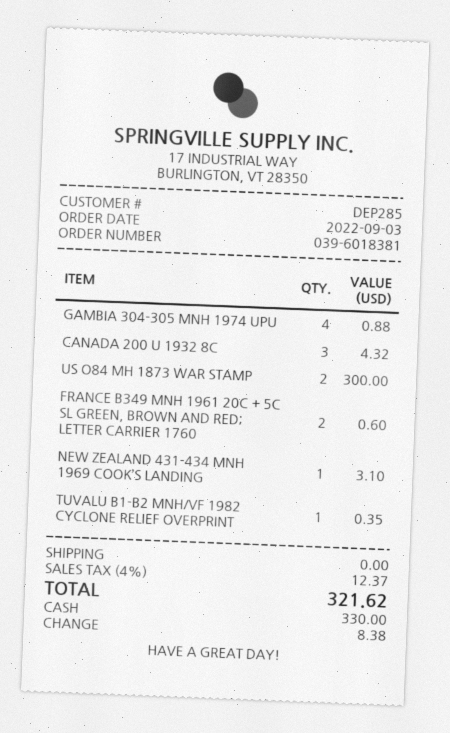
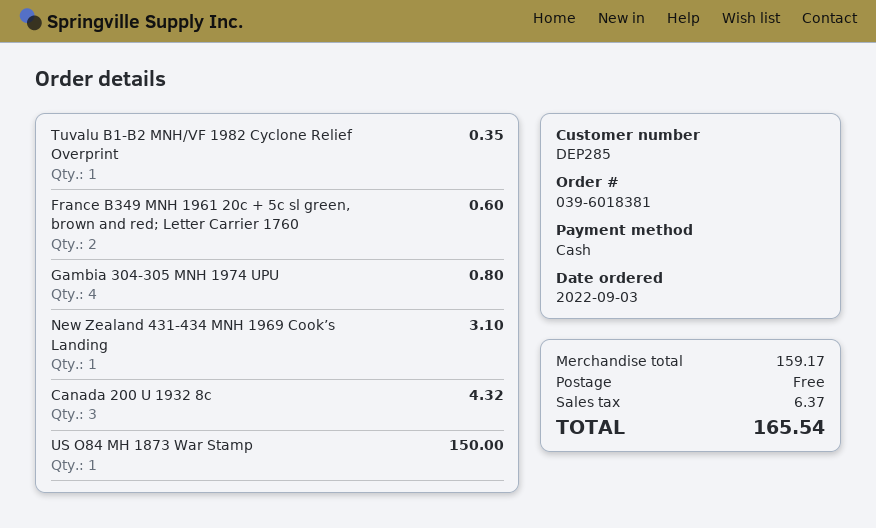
GAMBIA 304-305 MNH 1974 UPU: 4 for 0.88 -> 4 for 0.80
US O84 MH 1873 WAR STAMP: 2 for 300.00 -> 1 for 150.00
tax: 12.37 -> 6.37
total: 321.62 -> 165.54

